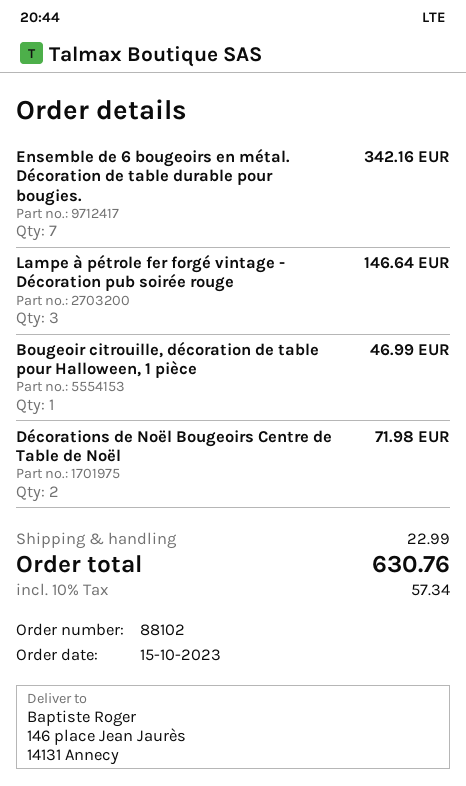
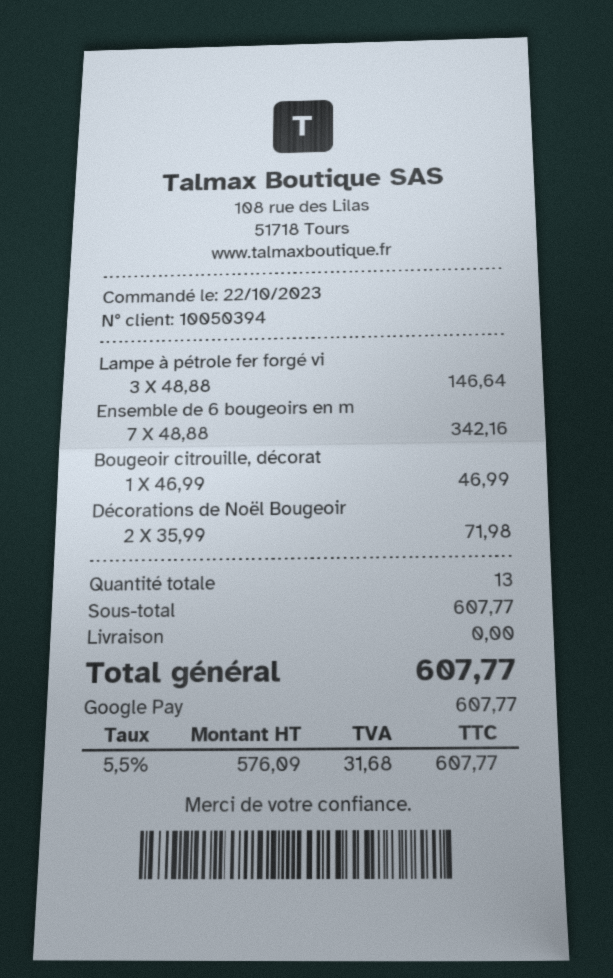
order date: 2023-10-15 -> 2023-10-22
shipping: 22.99 -> 0.00
tax: 10% = 57.34 -> 5.5% = 31.68
total: 630.76 -> 607.77

